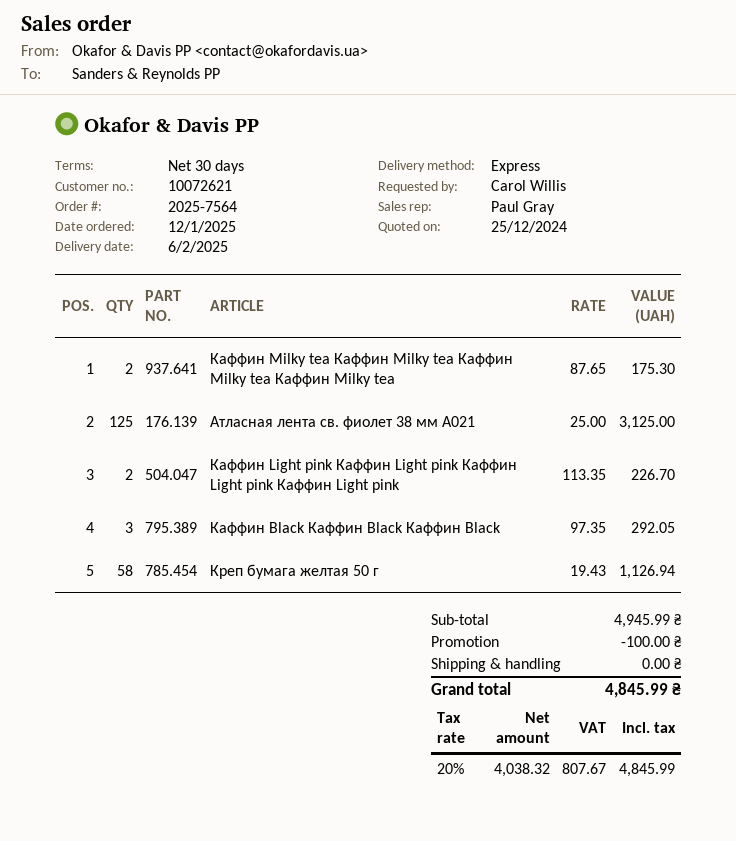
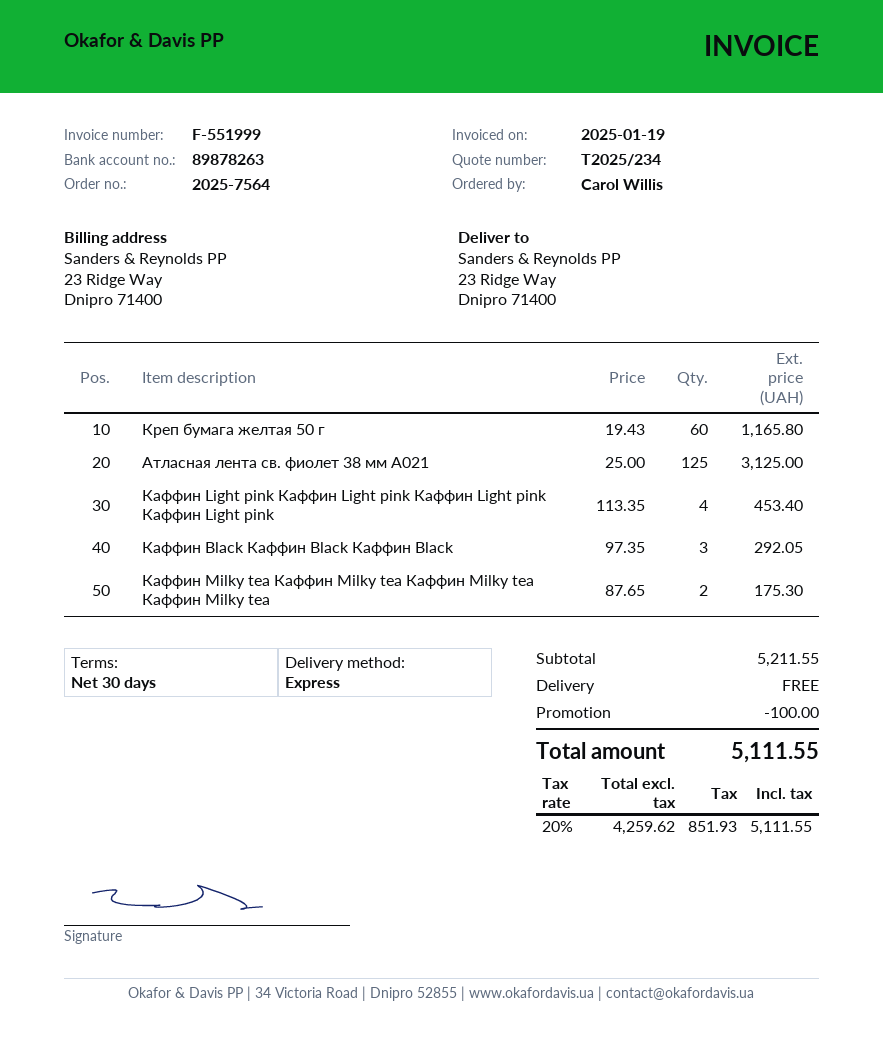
Каффин Light pink Каффин Light pink Каффин Light pink Каффин Light pink: 2 x 113.35 = 226.70 -> 4 x 113.35 = 453.40
Креп бумага желтая 50 г: 58 x 19.43 = 1126.94 -> 60 x 19.43 = 1165.80
subtotal: 4945.99 -> 5211.55
net: 4038.32 -> 4259.62
tax: 20% = 807.67 -> 20% = 851.93
total: 4845.99 -> 5111.55

